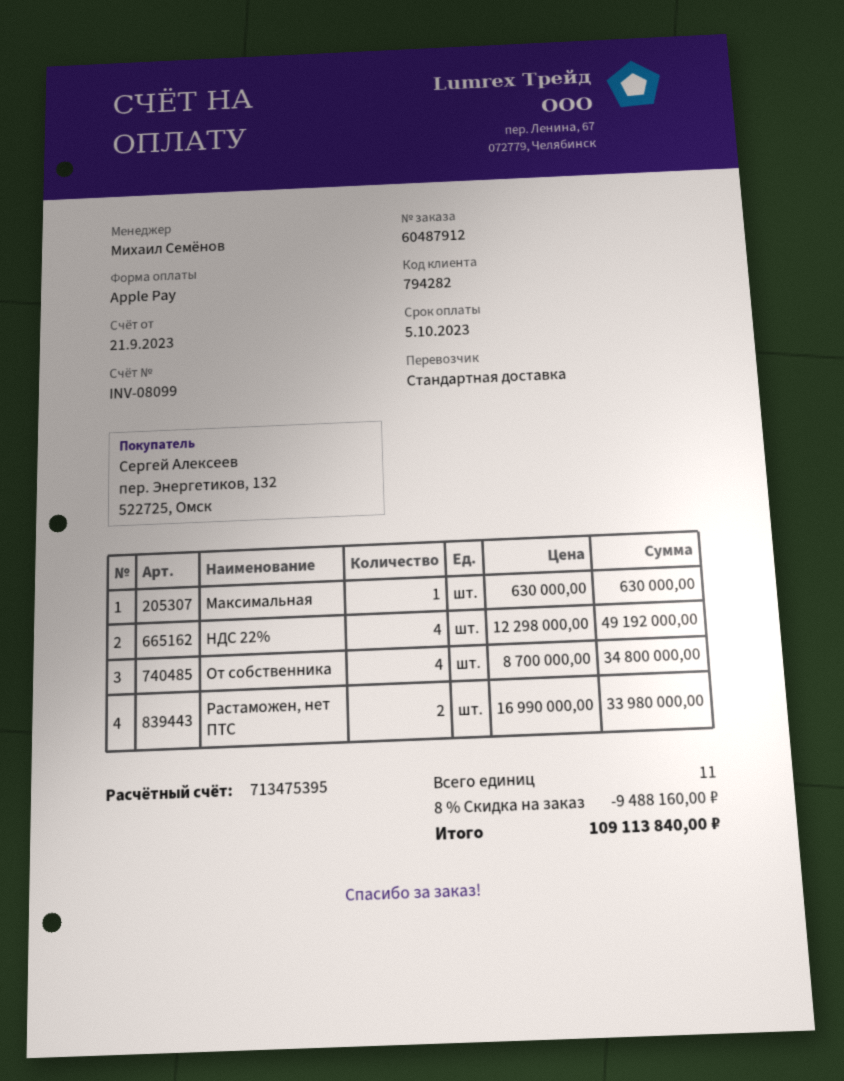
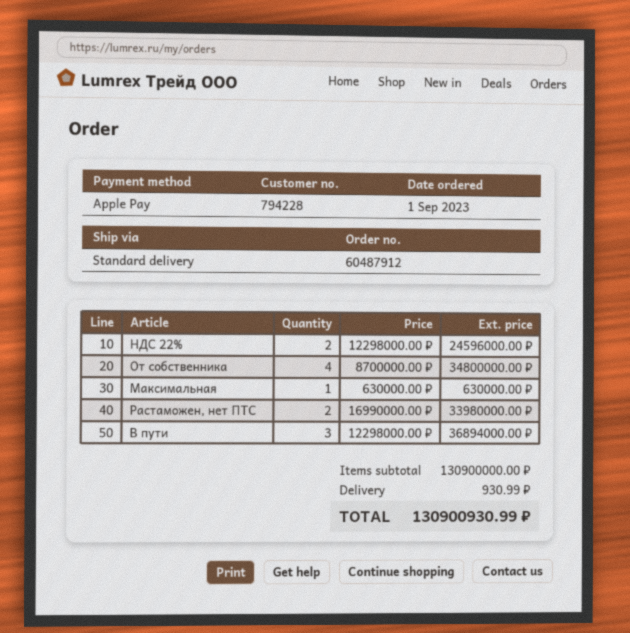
customer number: 794282 -> 794228
НДС 22%: 4 x 12298000.00 = 49192000.00 -> 2 x 12298000.00 = 24596000.00
В пути: none -> 3 x 12298000.00 = 36894000.00
discount: 8% = 9488160.00 -> none
shipping: none -> 930.99
total: 109113840.00 -> 130900930.99

